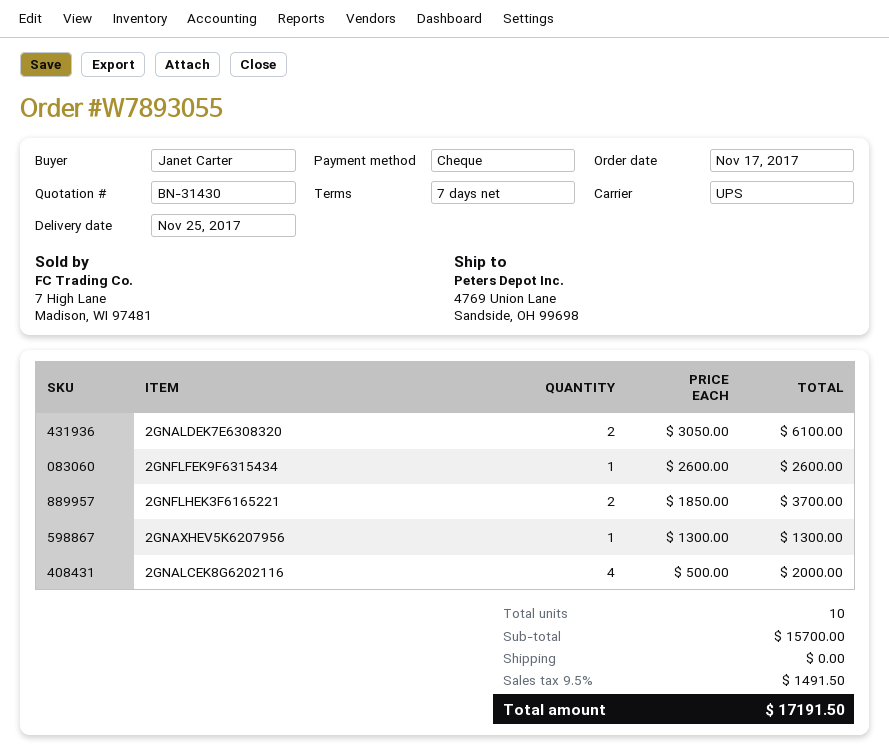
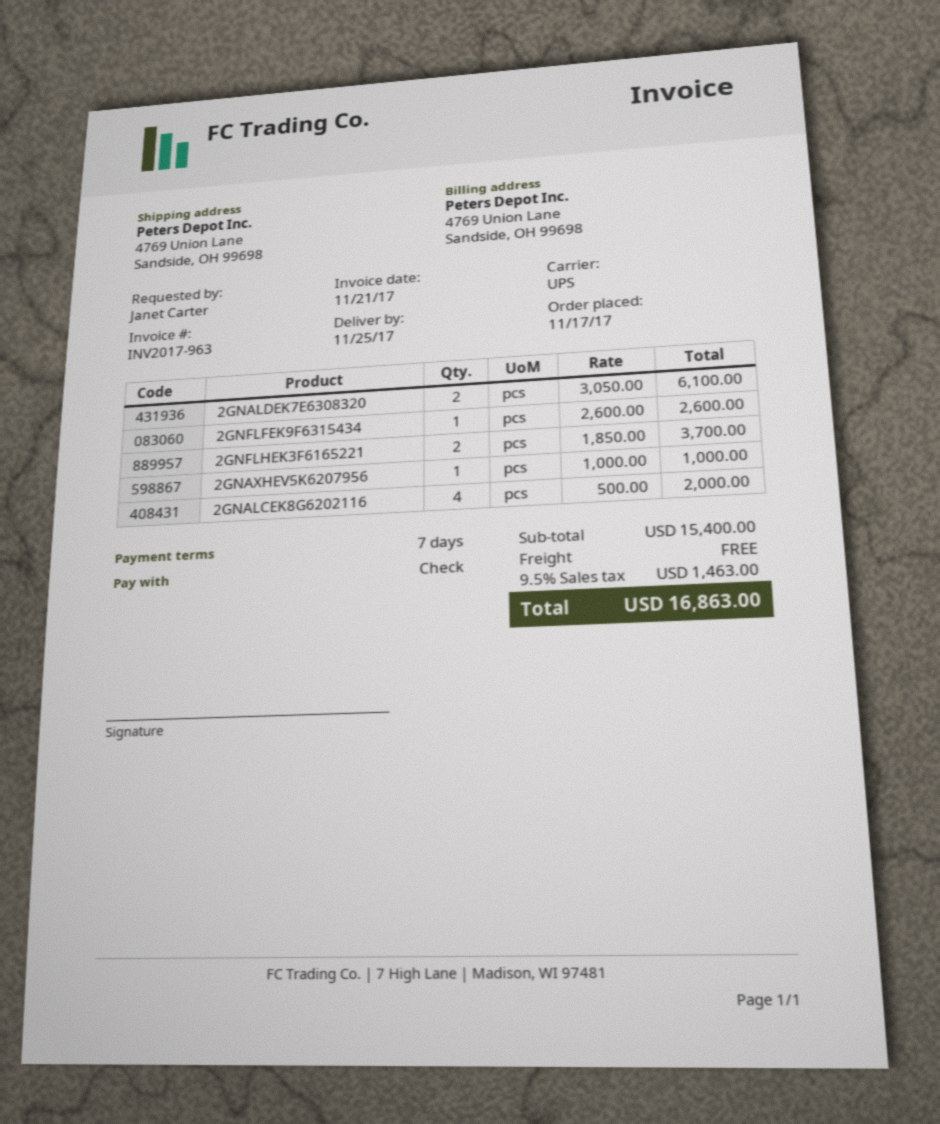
2GNAXHEV5K6207956: 1 x 1300.00 = 1300.00 -> 1 x 1000.00 = 1000.00
subtotal: 15700.00 -> 15400.00
tax: 9.5% = 1491.50 -> 9.5% = 1463.00
total: 17191.50 -> 16863.00

